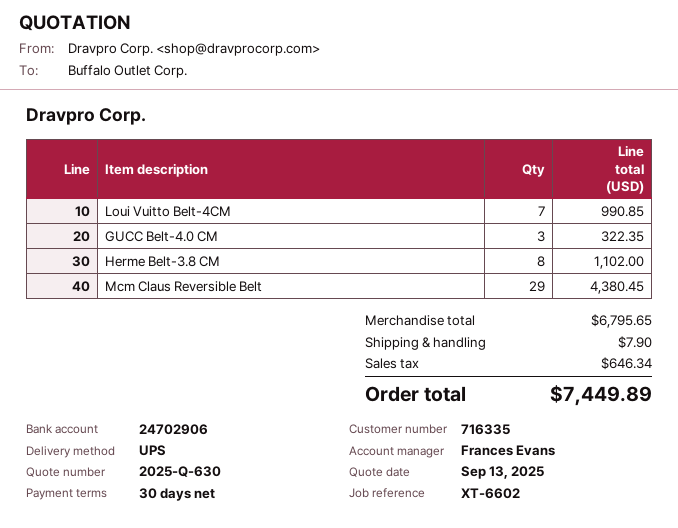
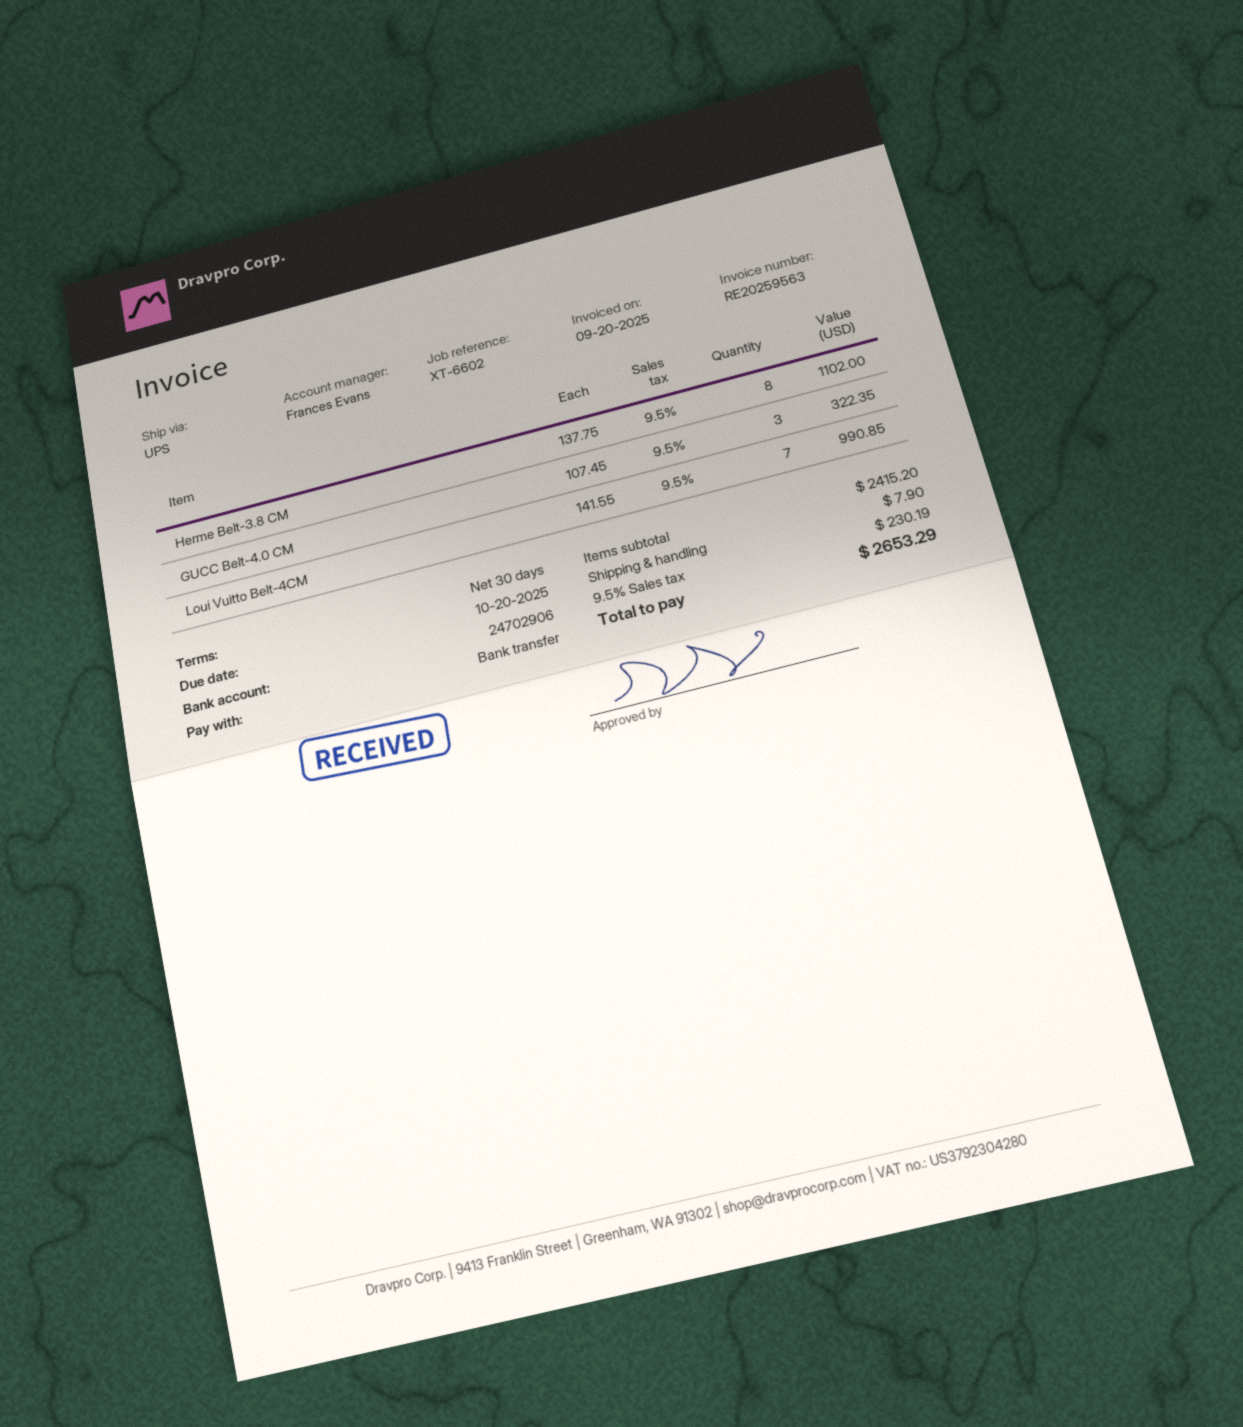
Mcm Claus Reversible Belt: 29 for 4380.45 -> none
subtotal: 6795.65 -> 2415.20
tax: 646.34 -> 230.19
total: 7449.89 -> 2653.29

